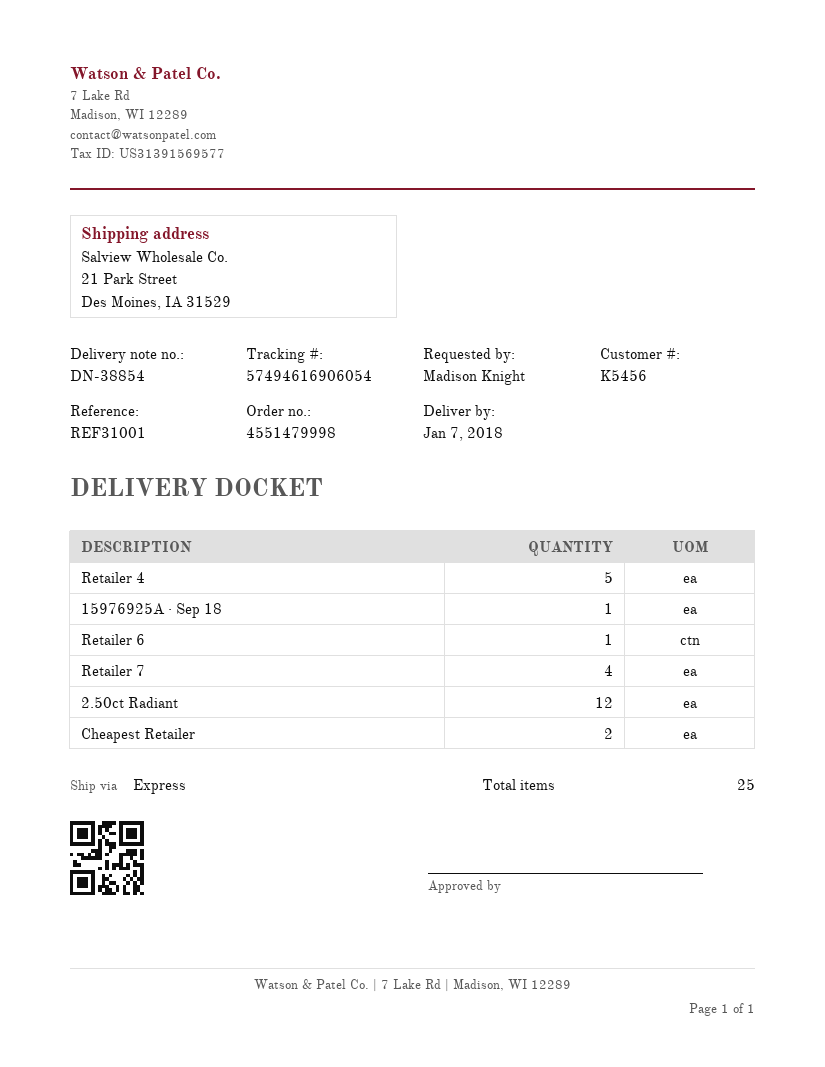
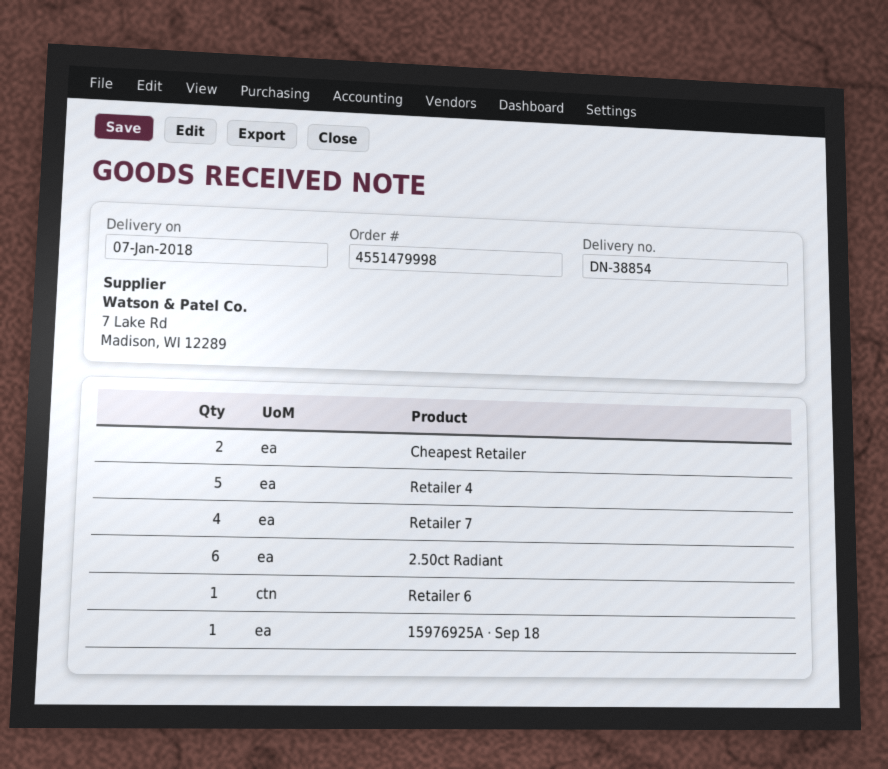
2.50ct Radiant: 12 -> 6

